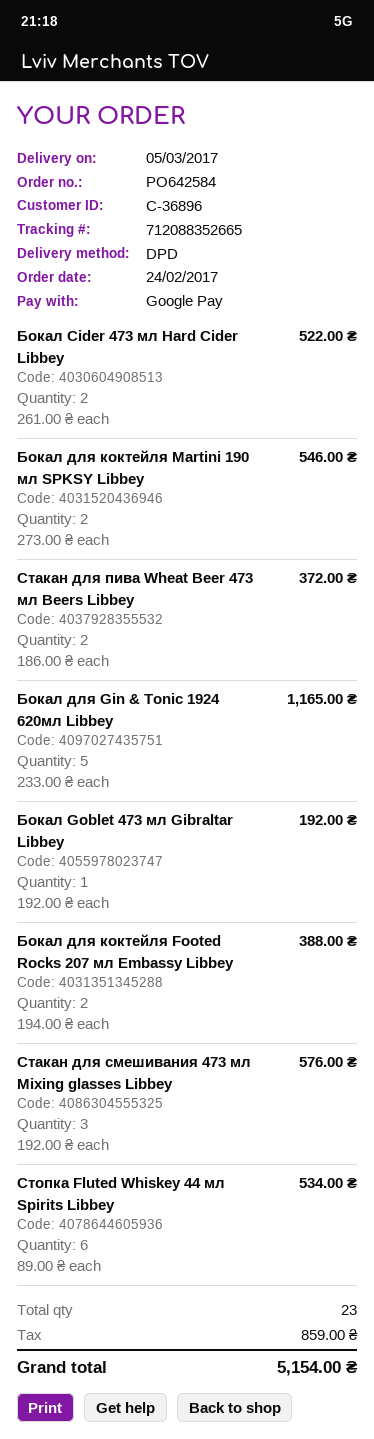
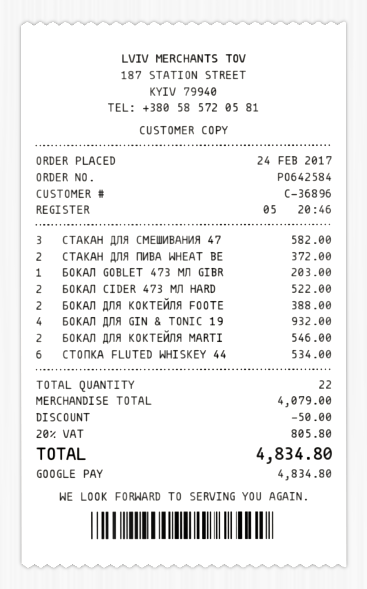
Бокал для Gin & Tonic 1924 620мл Libbey: 5 for 1165.00 -> 4 for 932.00
Бокал Goblet 473 мл Gibraltar Libbey: 1 for 192.00 -> 1 for 203.00
Стакан для смешивания 473 мл Mixing glasses Libbey: 3 for 576.00 -> 3 for 582.00
total quantity: 23 -> 22
discount: none -> 50.00
tax: 859.00 -> 805.80
total: 5154.00 -> 4834.80

